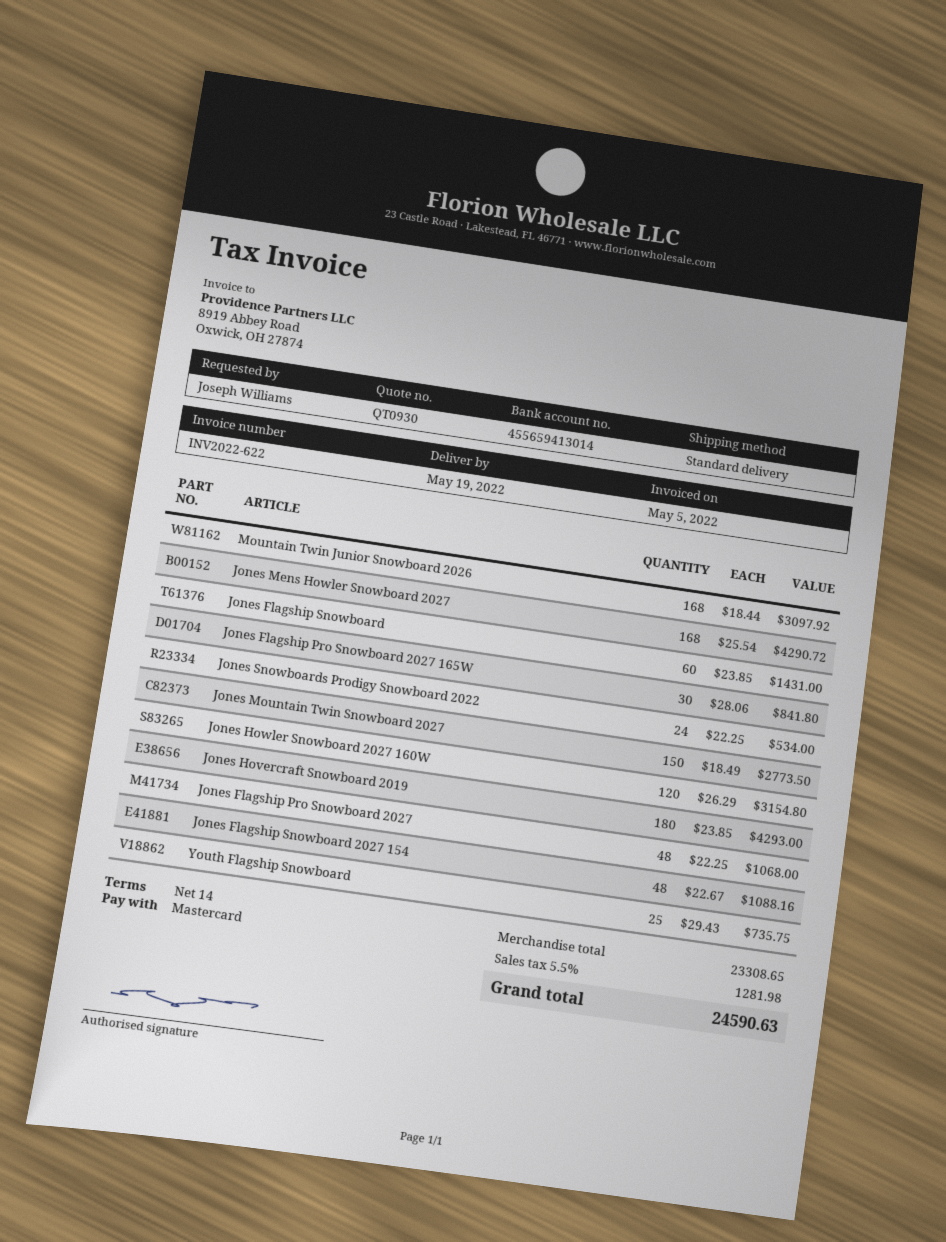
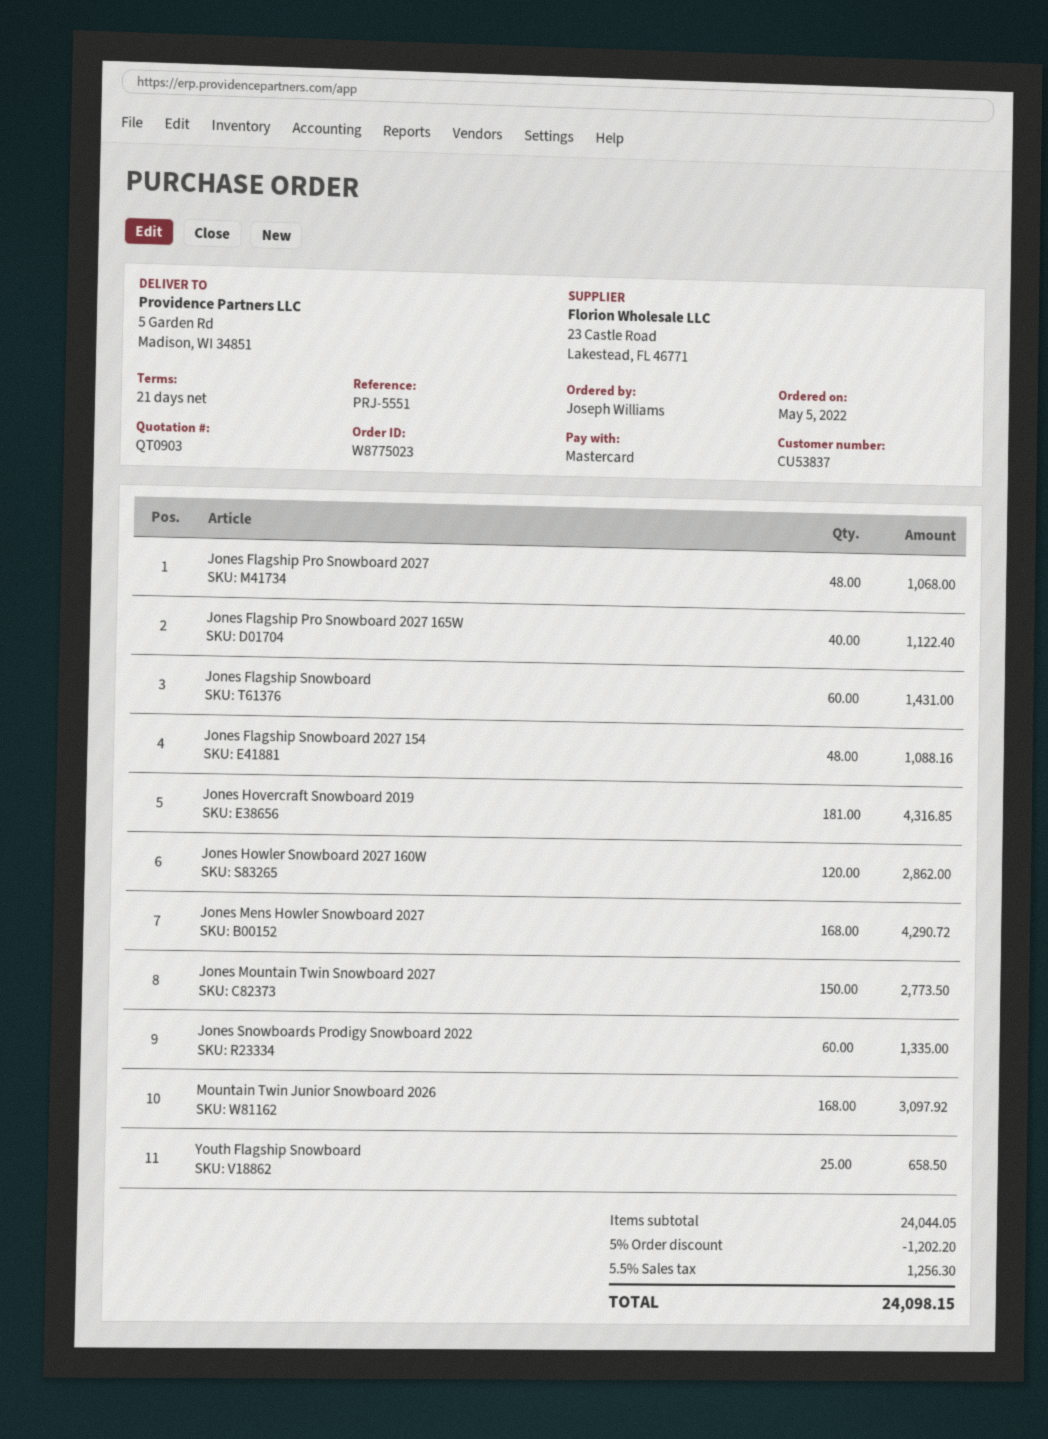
quote number: QT0930 -> QT0903
payment terms: 14 days -> 21 days
Jones Flagship Pro Snowboard 2027 165W: 30 for 841.80 -> 40 for 1122.40
Jones Snowboards Prodigy Snowboard 2022: 24 for 534.00 -> 60 for 1335.00
Jones Howler Snowboard 2027 160W: 120 for 3154.80 -> 120 for 2862.00
Jones Hovercraft Snowboard 2019: 180 for 4293.00 -> 181 for 4316.85
Youth Flagship Snowboard: 25 for 735.75 -> 25 for 658.50
subtotal: 23308.65 -> 24044.05
discount: none -> 5% = 1202.20
tax: 5.5% = 1281.98 -> 5.5% = 1256.30
total: 24590.63 -> 24098.15

